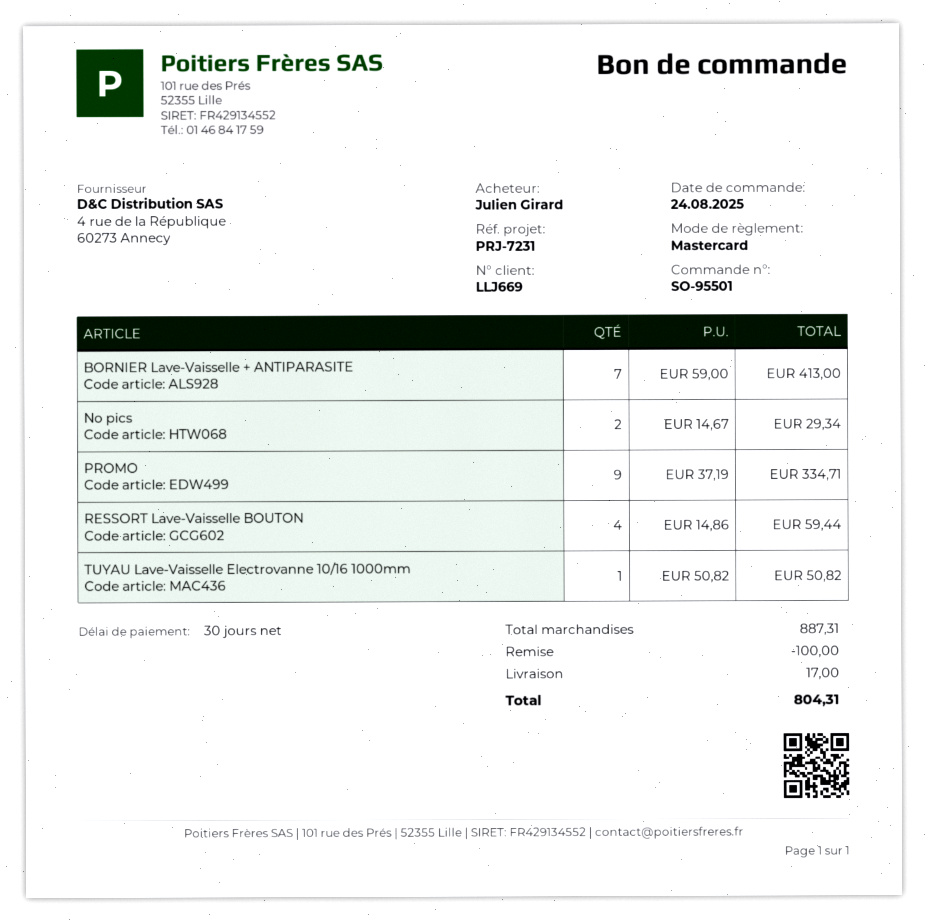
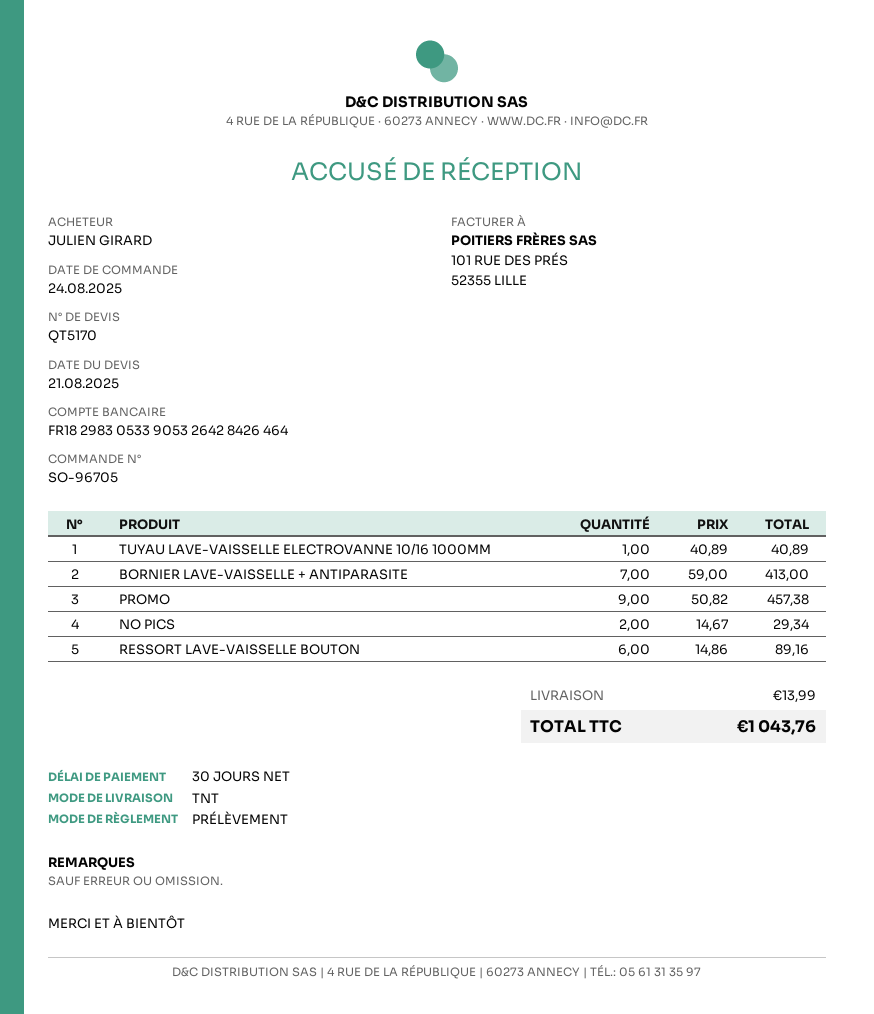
order number: SO-95501 -> SO-96705
payment method: Mastercard -> direct debit
PROMO: 9 x 37.19 = 334.71 -> 9 x 50.82 = 457.38
RESSORT Lave-Vaisselle BOUTON: 4 x 14.86 = 59.44 -> 6 x 14.86 = 89.16
TUYAU Lave-Vaisselle Electrovanne 10/16 1000mm: 1 x 50.82 = 50.82 -> 1 x 40.89 = 40.89
discount: 100.00 -> none
shipping: 17.00 -> 13.99
total: 804.31 -> 1043.76

